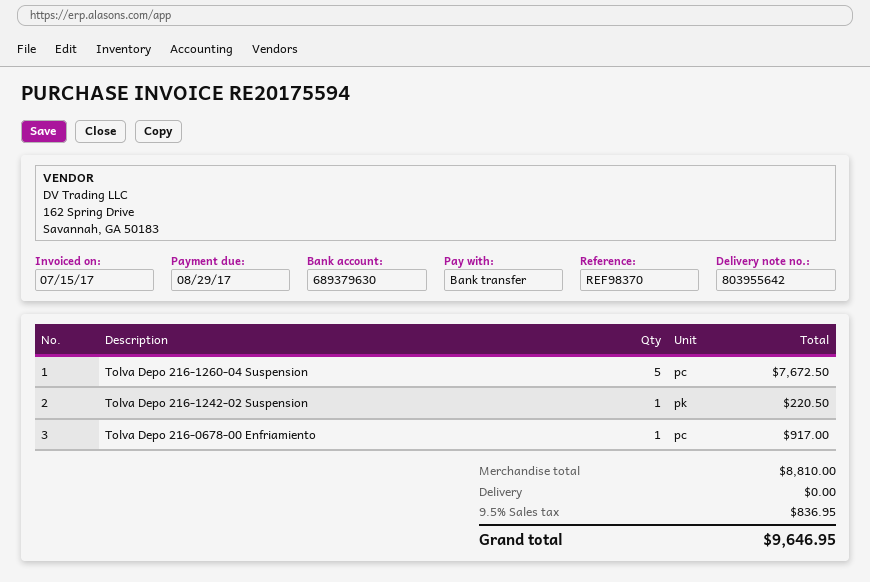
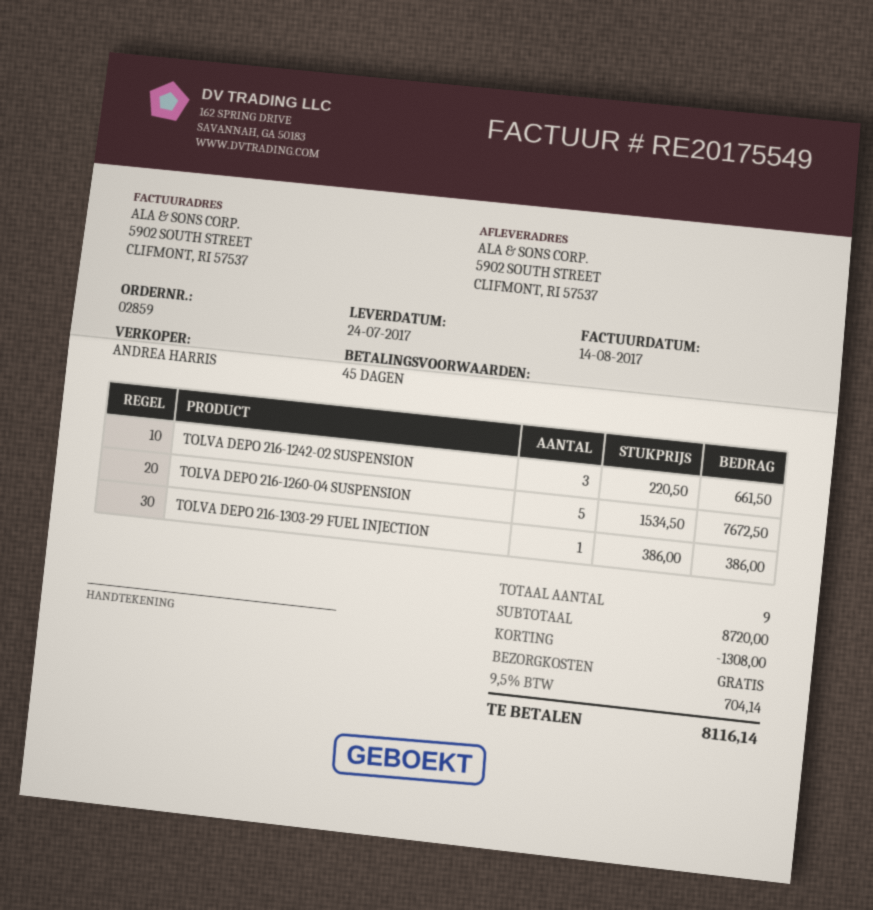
invoice number: RE20175594 -> RE20175549
invoice date: 2017-07-15 -> 2017-08-14
Tolva Depo 216-1242-02 Suspension: 1 for 220.50 -> 3 for 661.50
Tolva Depo 216-0678-00 Enfriamiento: 1 for 917.00 -> none
TOLVA DEPO 216-1303-29 FUEL INJECTION: none -> 1 for 386.00
subtotal: 8810.00 -> 8720.00
discount: none -> 1308.00
tax: 9.5% = 836.95 -> 9.5% = 704.14
total: 9646.95 -> 8116.14

